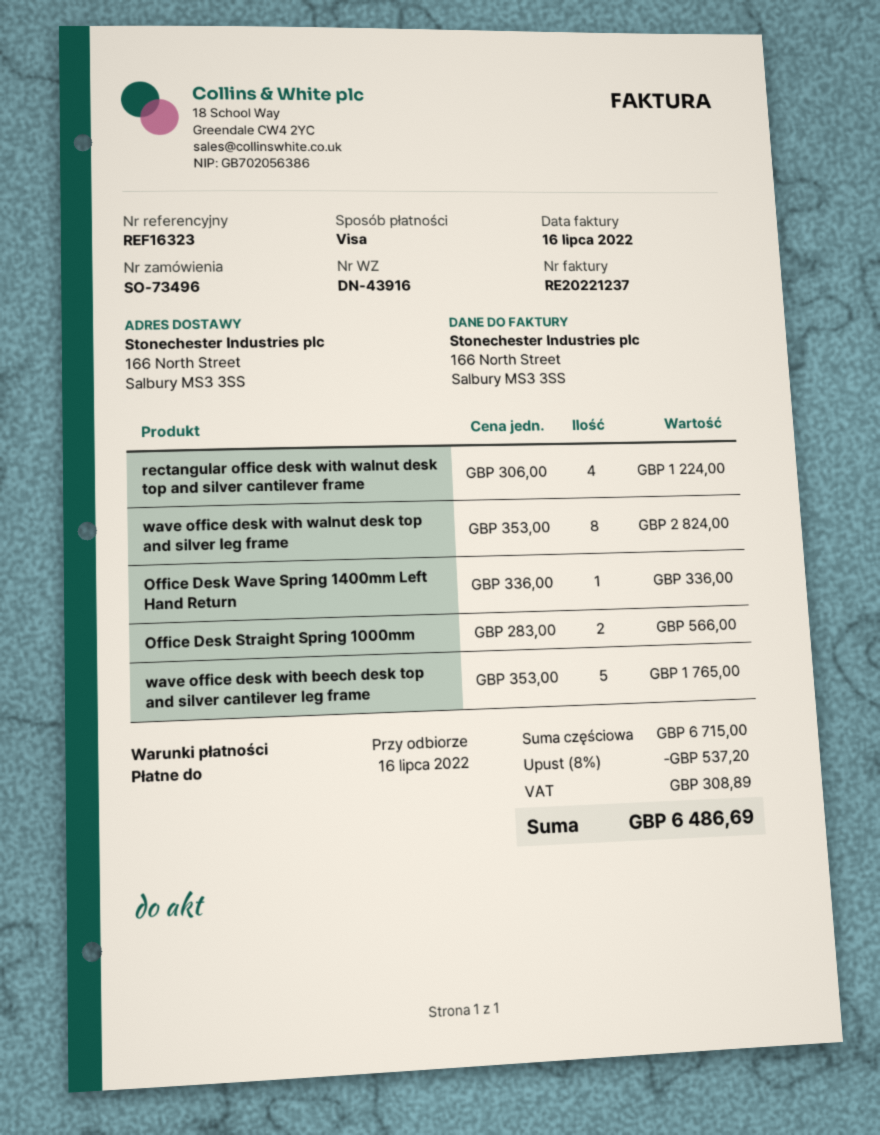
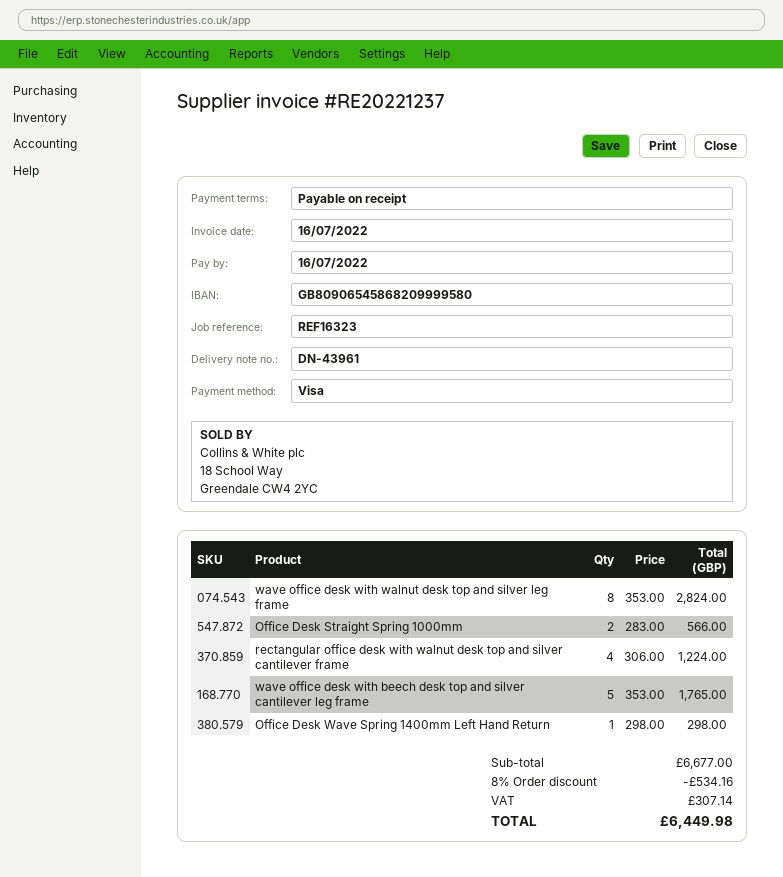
delivery note number: DN-43916 -> DN-43961
Office Desk Wave Spring 1400mm Left Hand Return: 1 x 336.00 = 336.00 -> 1 x 298.00 = 298.00
subtotal: 6715.00 -> 6677.00
discount: 8% = 537.20 -> 8% = 534.16
tax: 308.89 -> 307.14
total: 6486.69 -> 6449.98

